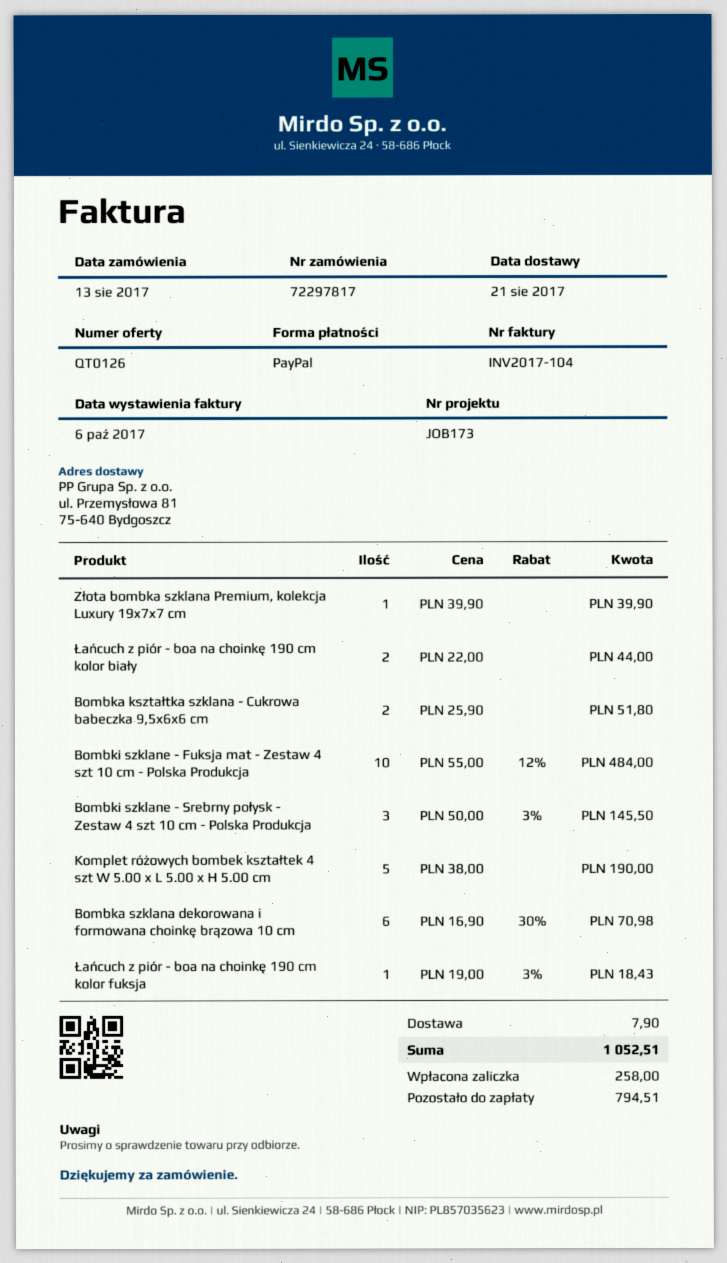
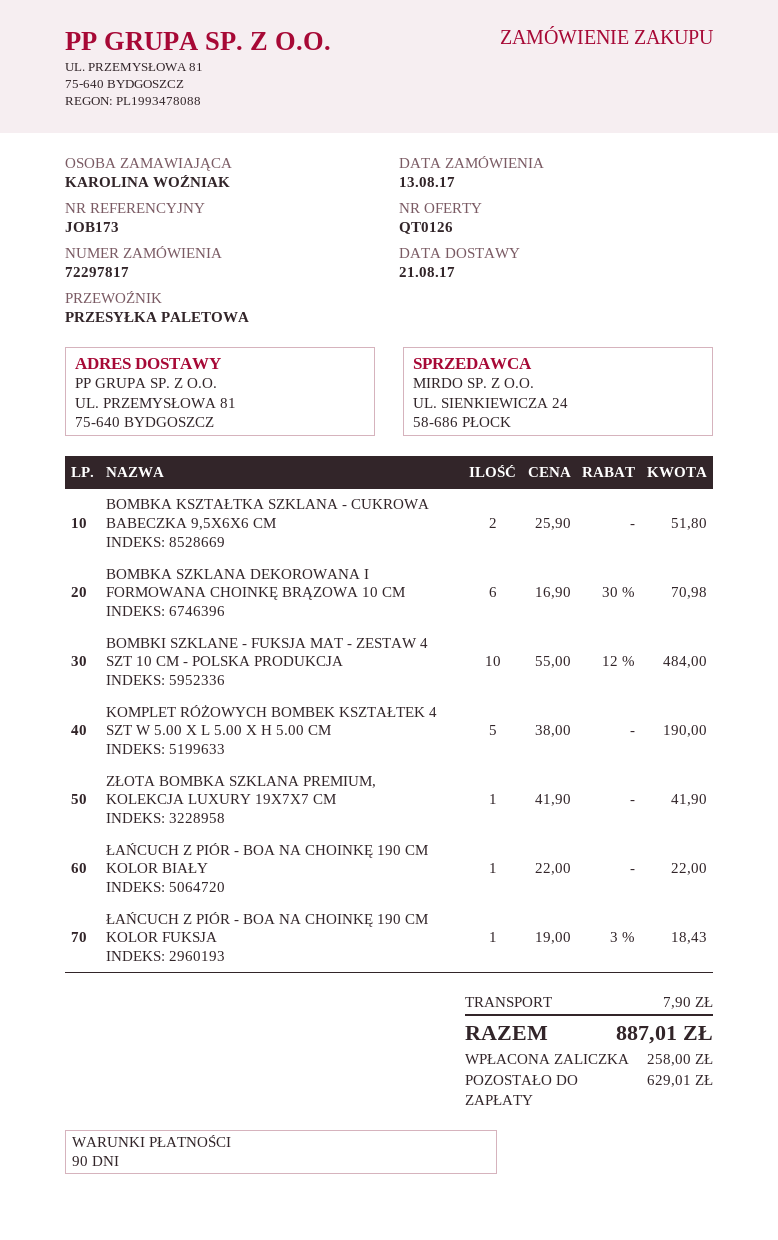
Złota bombka szklana Premium, kolekcja Luxury 19x7x7 cm: 1 x 39.90 = 39.90 -> 1 x 41.90 = 41.90
Łańcuch z piór - boa na choinkę 190 cm kolor biały: 2 x 22.00 = 44.00 -> 1 x 22.00 = 22.00
Bombki szklane - Srebrny połysk - Zestaw 4 szt 10 cm - Polska Produkcja: 3 x 50.00 - 3% = 145.50 -> none
total: 1052.51 -> 887.01
balance: 794.51 -> 629.01

